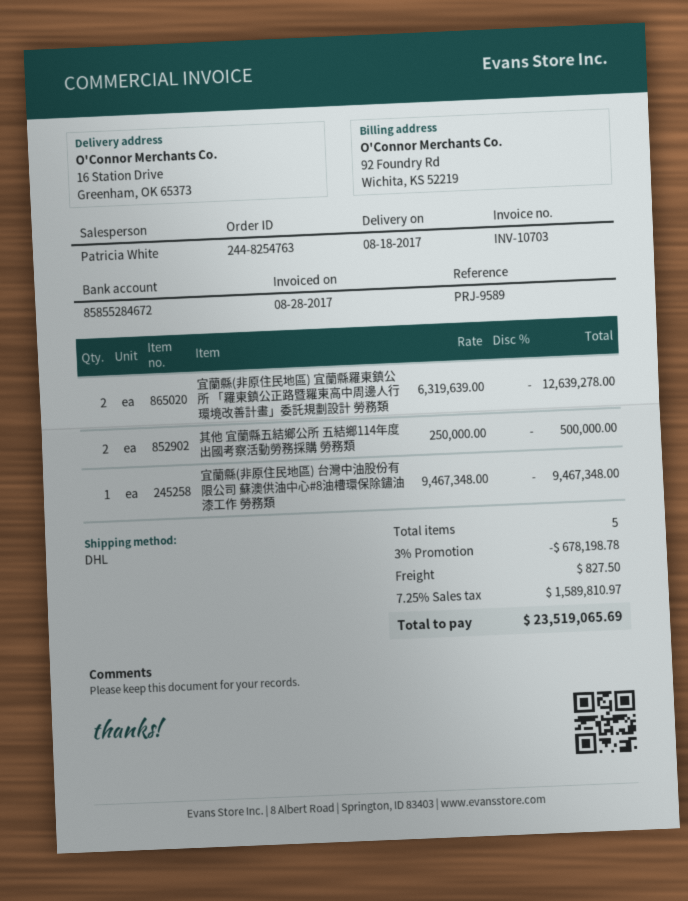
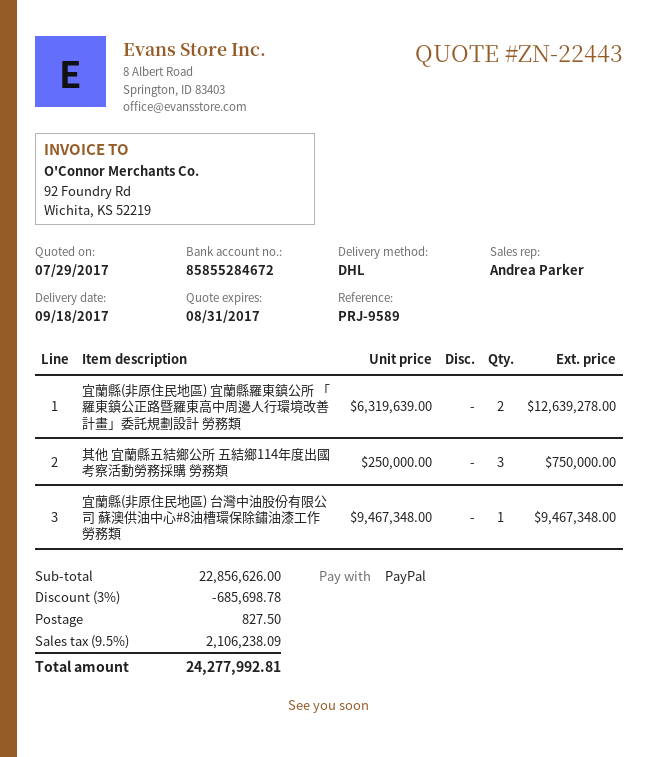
delivery date: 2017-08-18 -> 2017-09-18
sales rep: Patricia White -> Andrea Parker
其他 宜蘭縣五結鄉公所 五結鄉114年度出國考察活動勞務採購 勞務類: 2 x 250000.00 = 500000.00 -> 3 x 250000.00 = 750000.00
discount: 3% = 678198.78 -> 3% = 685698.78
tax: 7.25% = 1589810.97 -> 9.5% = 2106238.09
total: 23519065.69 -> 24277992.81

